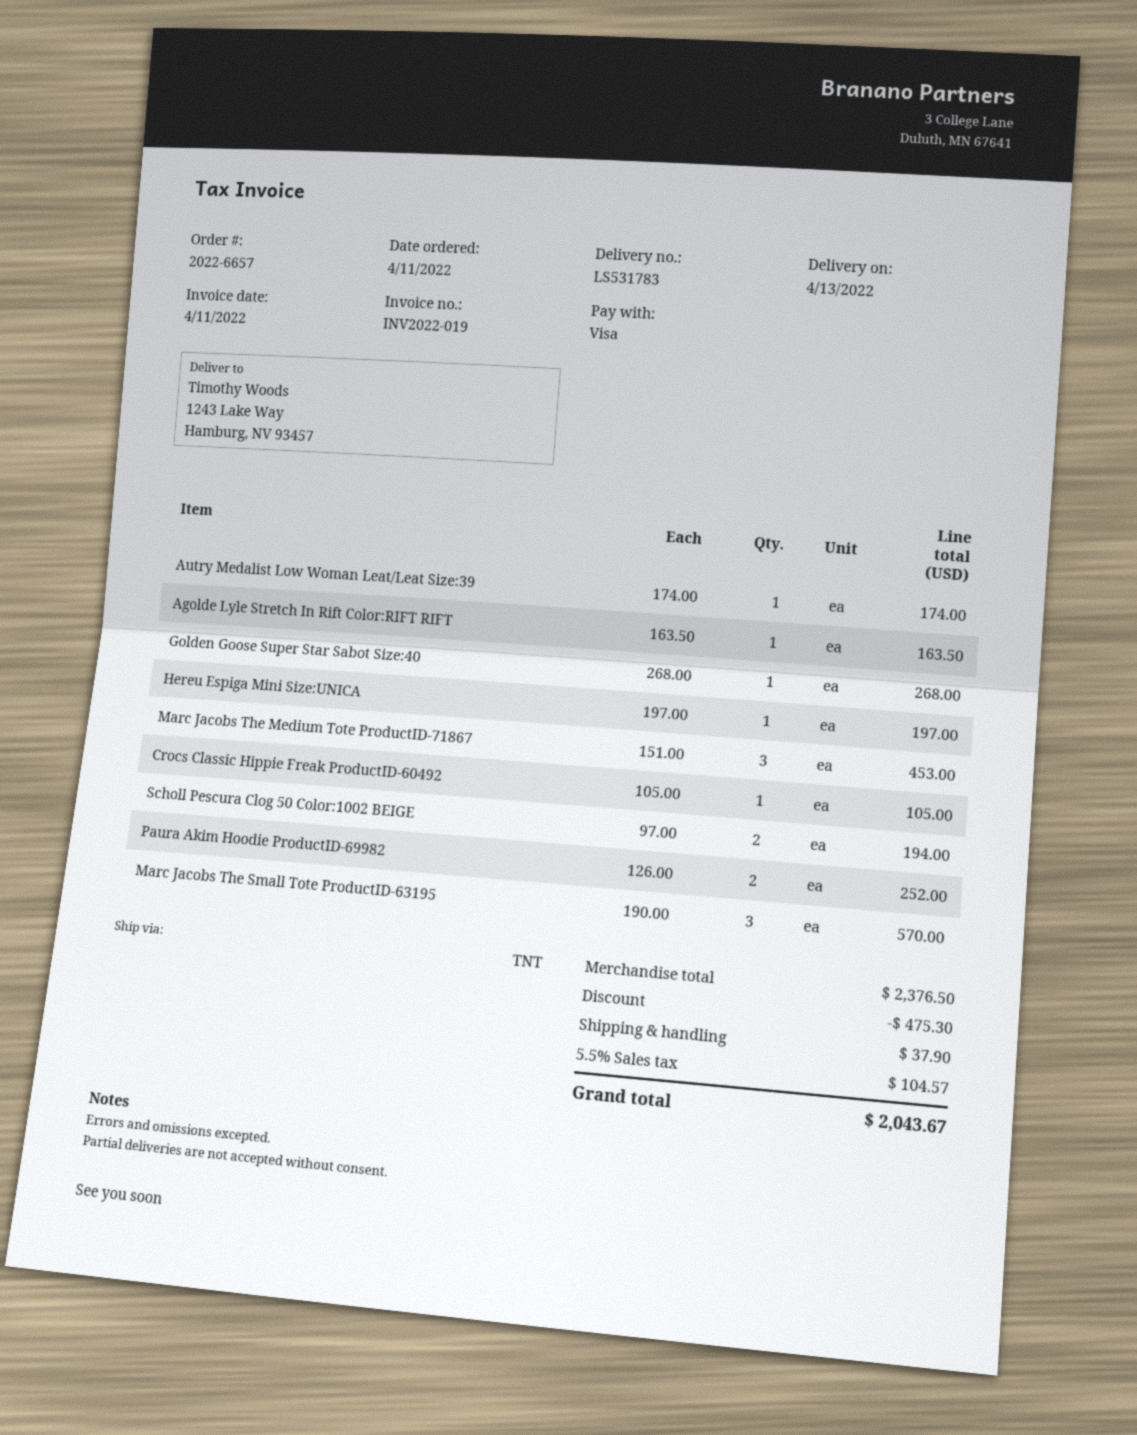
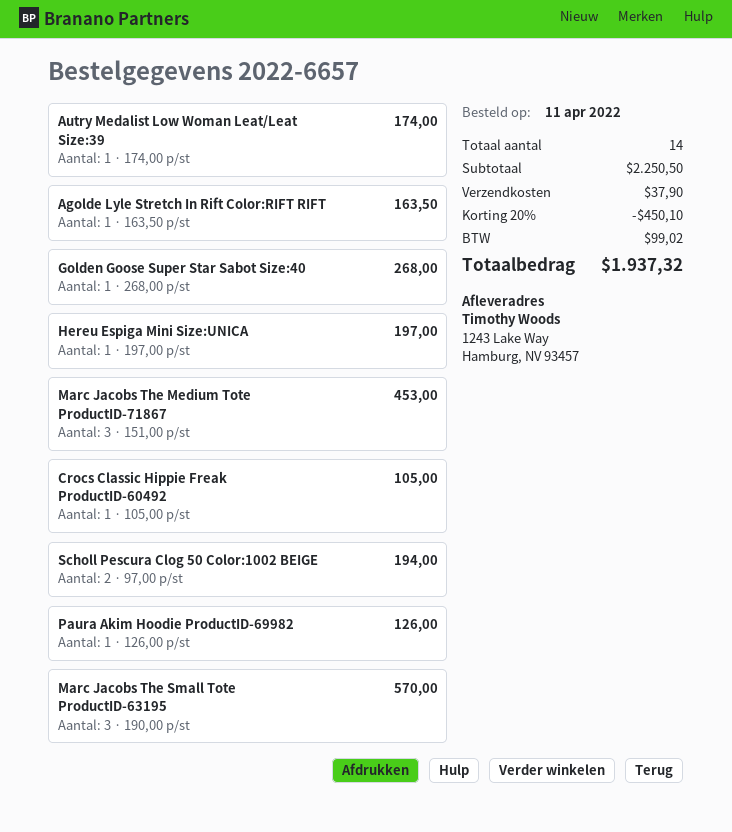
Paura Akim Hoodie ProductID-69982: 2 x 126.00 = 252.00 -> 1 x 126.00 = 126.00
subtotal: 2376.50 -> 2250.50
discount: 475.30 -> 450.10
tax: 104.57 -> 99.02
total: 2043.67 -> 1937.32

